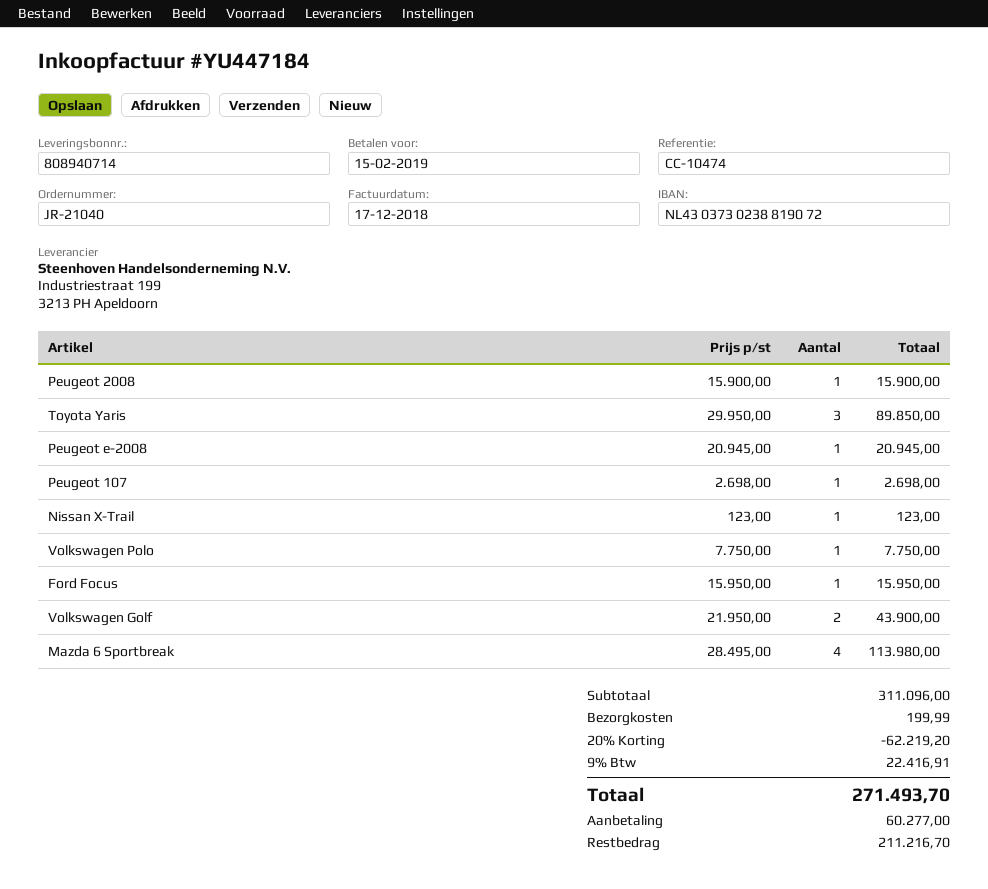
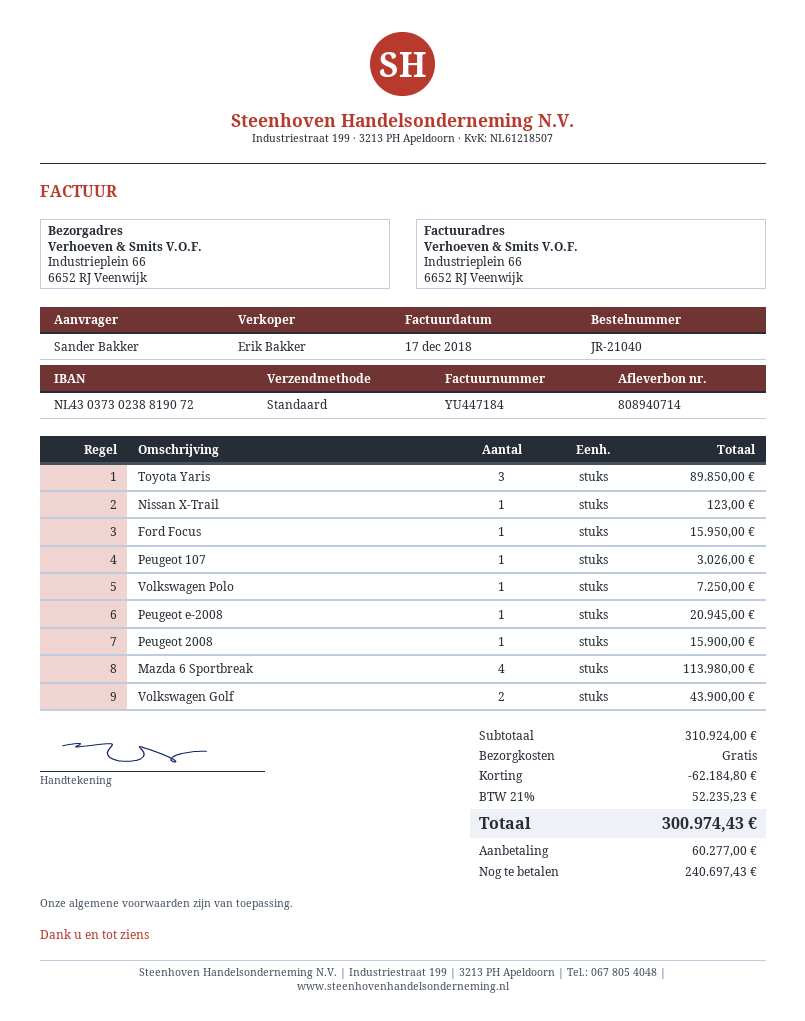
Peugeot 107: 1 for 2698.00 -> 1 for 3026.00
Volkswagen Polo: 1 for 7750.00 -> 1 for 7250.00
subtotal: 311096.00 -> 310924.00
discount: 62219.20 -> 62184.80
shipping: 199.99 -> 0.00
tax: 9% = 22416.91 -> 21% = 52235.23
total: 271493.70 -> 300974.43
balance: 211216.70 -> 240697.43

